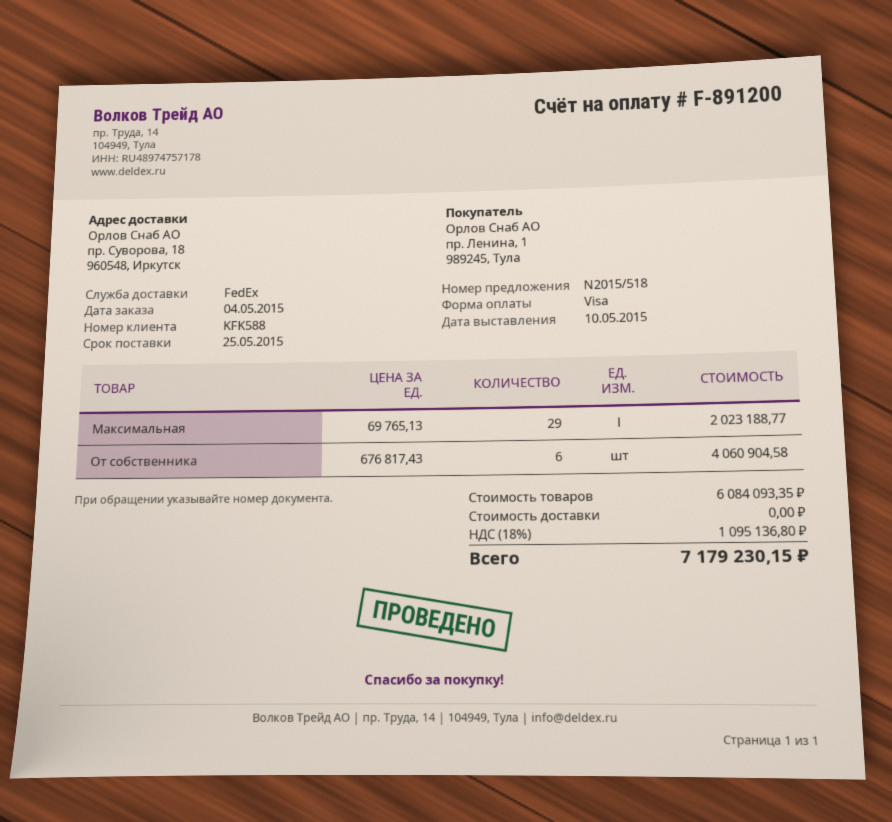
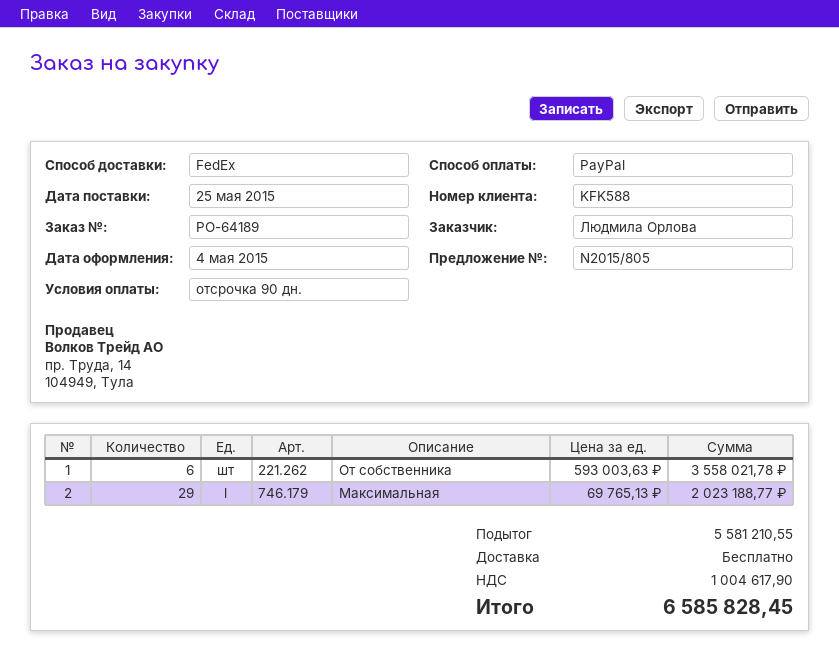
quote number: N2015/518 -> N2015/805
payment method: Visa -> PayPal
От собственника: 6 x 676817.43 = 4060904.58 -> 6 x 593003.63 = 3558021.78
subtotal: 6084093.35 -> 5581210.55
tax: 1095136.80 -> 1004617.90
total: 7179230.15 -> 6585828.45

